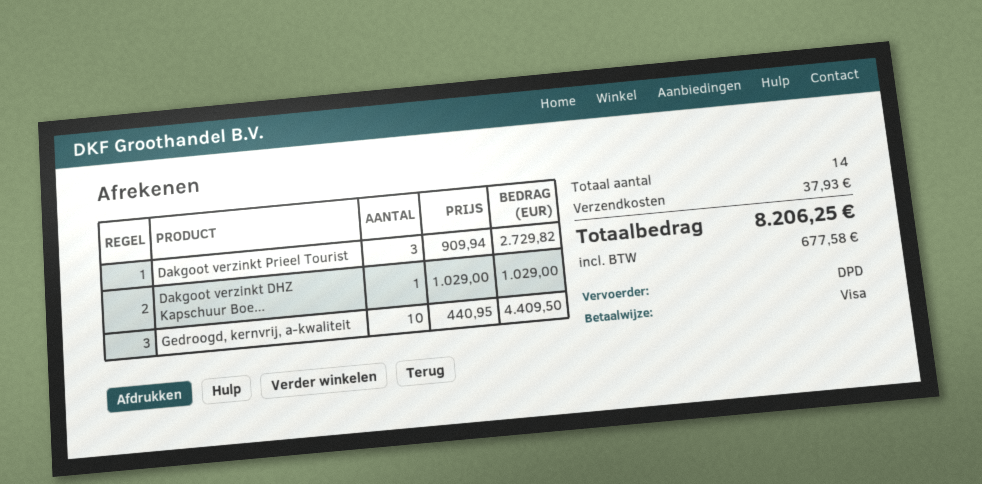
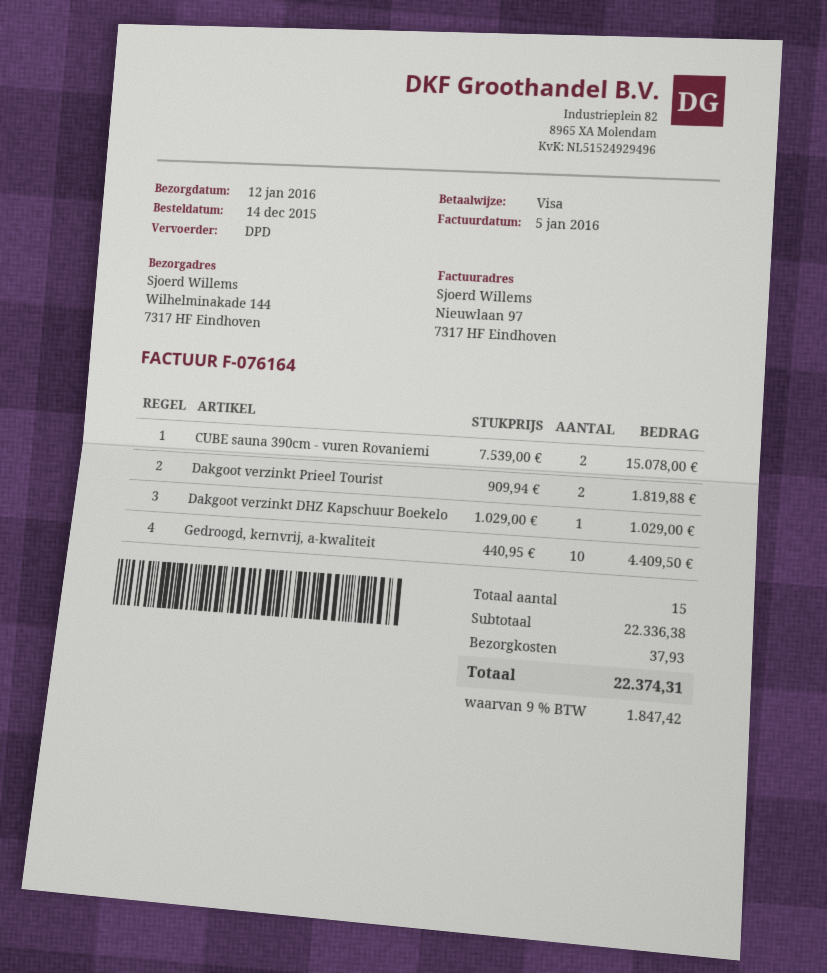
Dakgoot verzinkt Prieel Tourist: 3 x 909.94 = 2729.82 -> 2 x 909.94 = 1819.88
CUBE sauna 390cm - vuren Rovaniemi: none -> 2 x 7539.00 = 15078.00
total quantity: 14 -> 15
tax: 677.58 -> 1847.42
total: 8206.25 -> 22374.31

